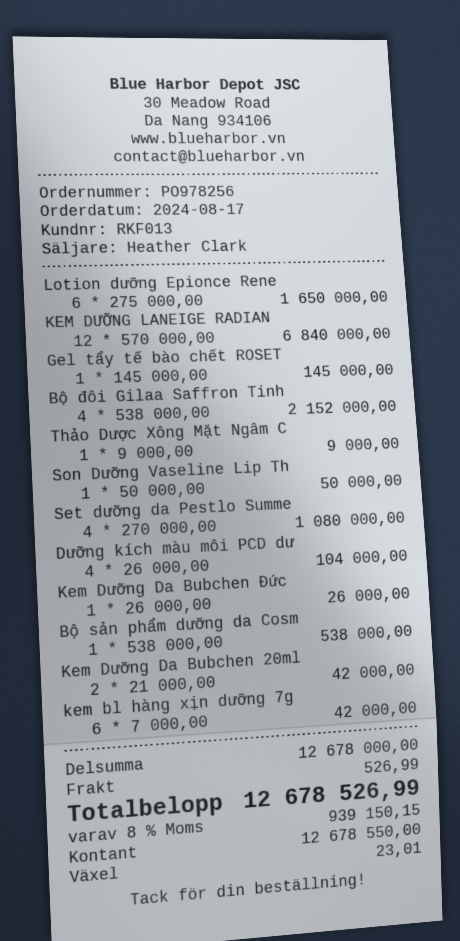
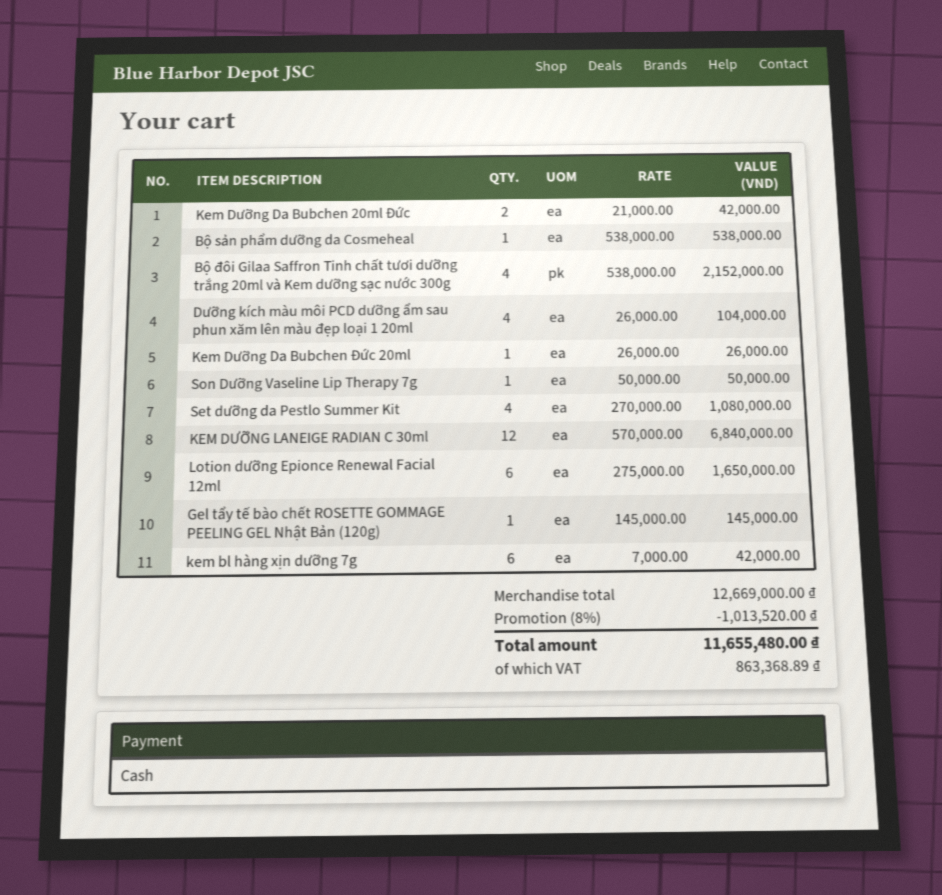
Thảo Dược Xông Mặt Ngâm C: 1 x 9000.00 = 9000.00 -> none
subtotal: 12678000.00 -> 12669000.00
discount: none -> 8% = 1013520.00
shipping: 526.99 -> none
tax: 939150.15 -> 863368.89
total: 12678526.99 -> 11655480.00

